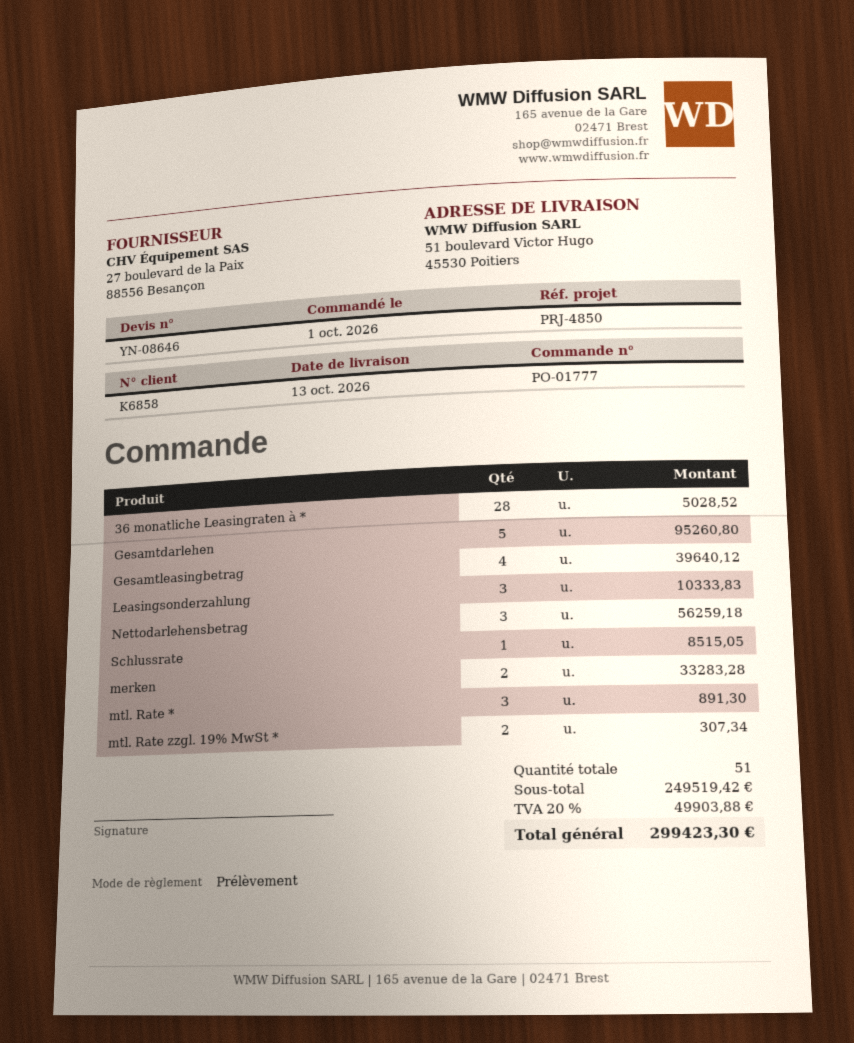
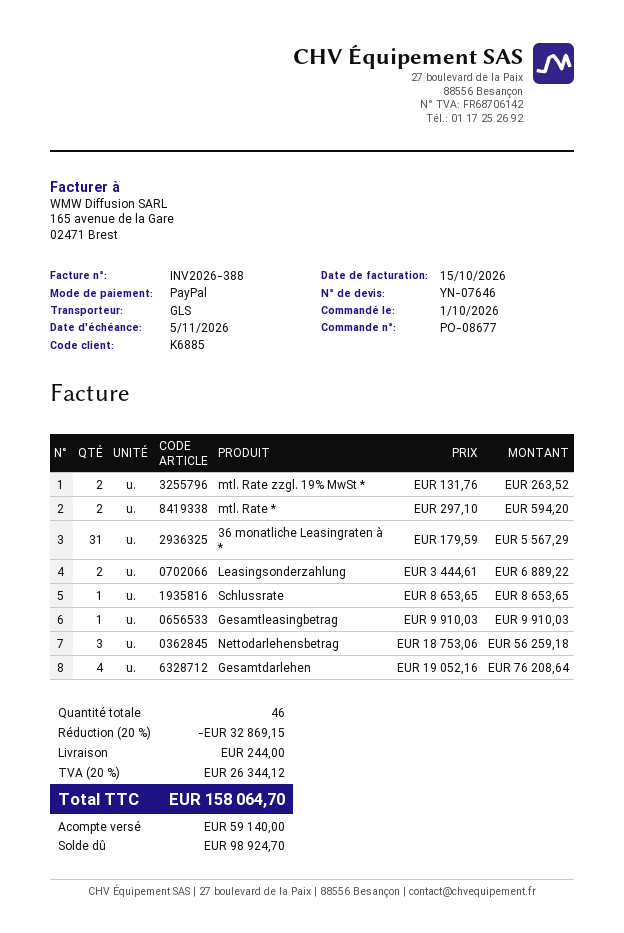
quote number: YN-08646 -> YN-07646
order number: PO-01777 -> PO-08677
customer number: K6858 -> K6885
payment method: direct debit -> PayPal
36 monatliche Leasingraten à *: 28 for 5028.52 -> 31 for 5567.29
Gesamtdarlehen: 5 for 95260.80 -> 4 for 76208.64
Gesamtleasingbetrag: 4 for 39640.12 -> 1 for 9910.03
Leasingsonderzahlung: 3 for 10333.83 -> 2 for 6889.22
Schlussrate: 1 for 8515.05 -> 1 for 8653.65
merken: 2 for 33283.28 -> none
mtl. Rate *: 3 for 891.30 -> 2 for 594.20
mtl. Rate zzgl. 19% MwSt *: 2 for 307.34 -> 2 for 263.52
total quantity: 51 -> 46
discount: none -> 20% = 32869.15
shipping: none -> 244.00
tax: 20% = 49903.88 -> 20% = 26344.12
total: 299423.30 -> 158064.70

